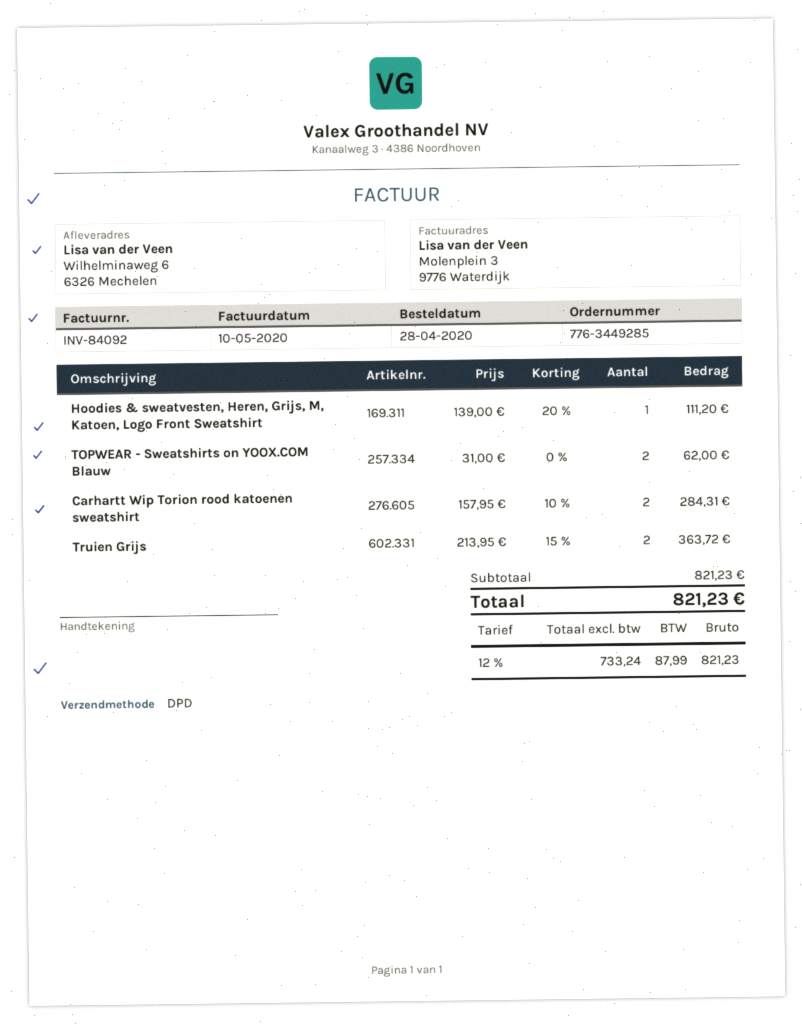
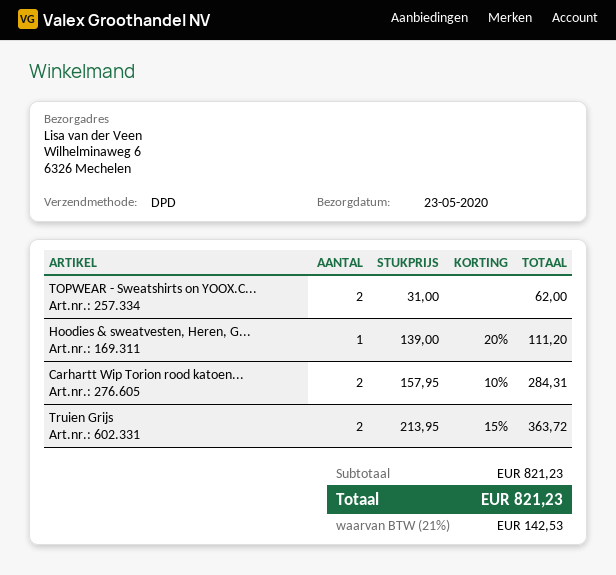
tax: 12% = 87.99 -> 21% = 142.53

